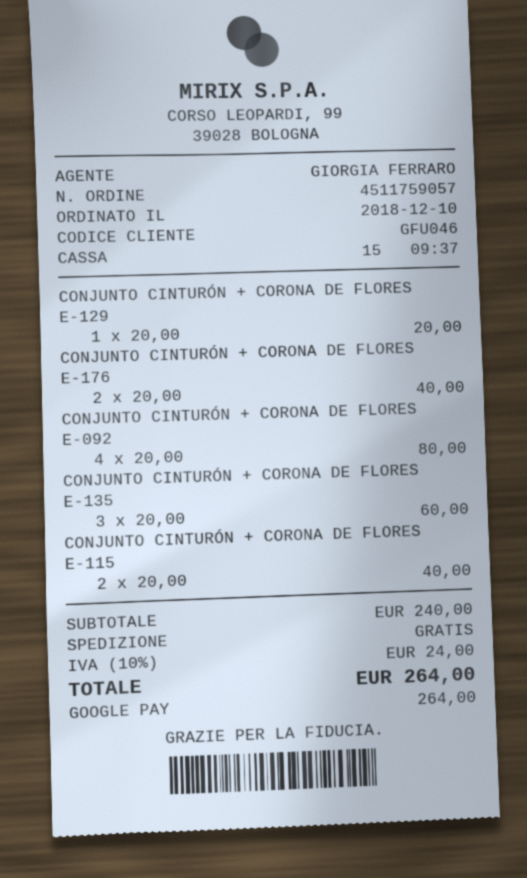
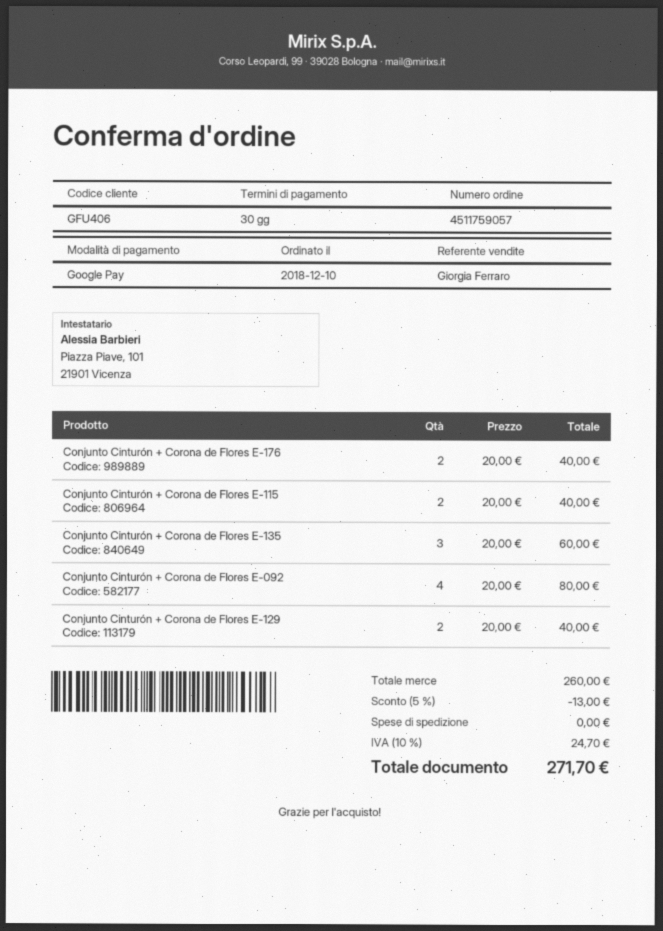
customer number: GFU046 -> GFU406
CONJUNTO CINTURÓN + CORONA DE FLORES E-129: 1 x 20.00 = 20.00 -> 2 x 20.00 = 40.00
subtotal: 240.00 -> 260.00
discount: none -> 5% = 13.00
tax: 10% = 24.00 -> 10% = 24.70
total: 264.00 -> 271.70

